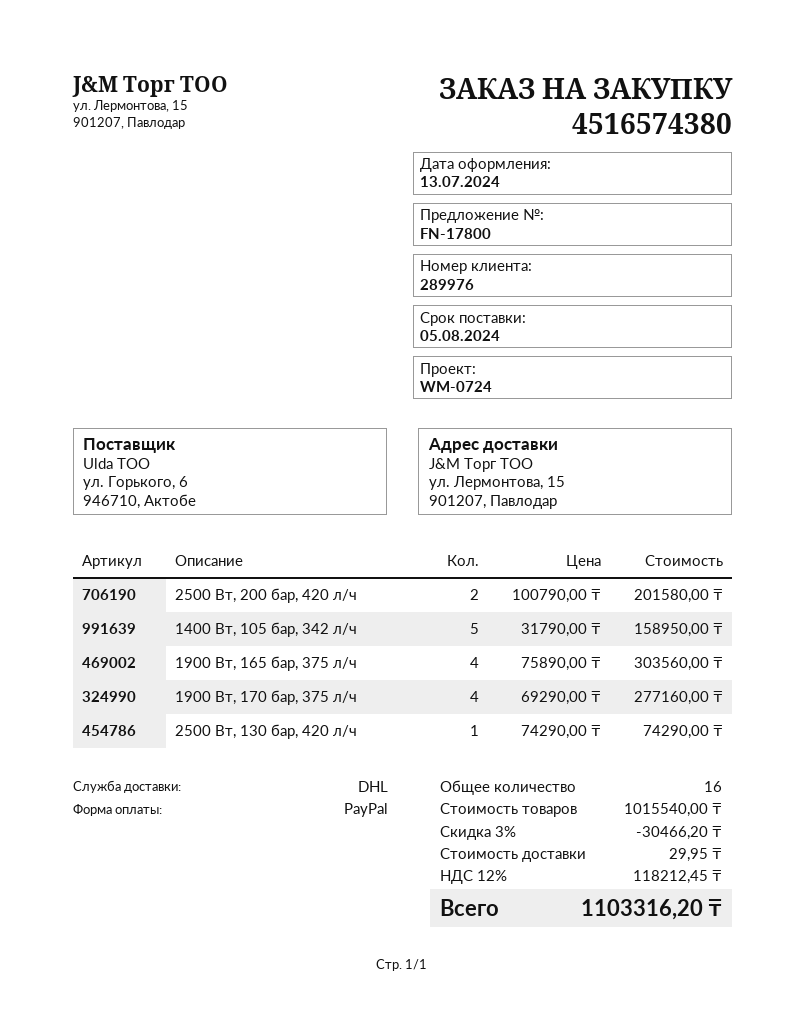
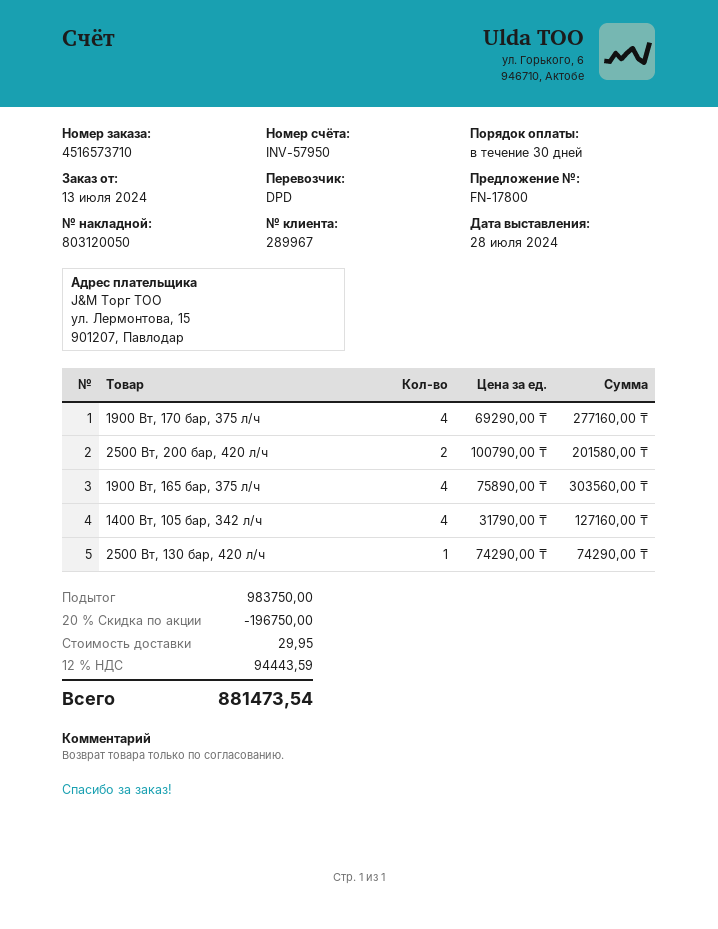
order number: 4516574380 -> 4516573710
customer number: 289976 -> 289967
shipping method: DHL -> DPD
1400 Вт, 105 бар, 342 л/ч: 5 x 31790.00 = 158950.00 -> 4 x 31790.00 = 127160.00
subtotal: 1015540.00 -> 983750.00
discount: 3% = 30466.20 -> 20% = 196750.00
tax: 12% = 118212.45 -> 12% = 94443.59
total: 1103316.20 -> 881473.54

